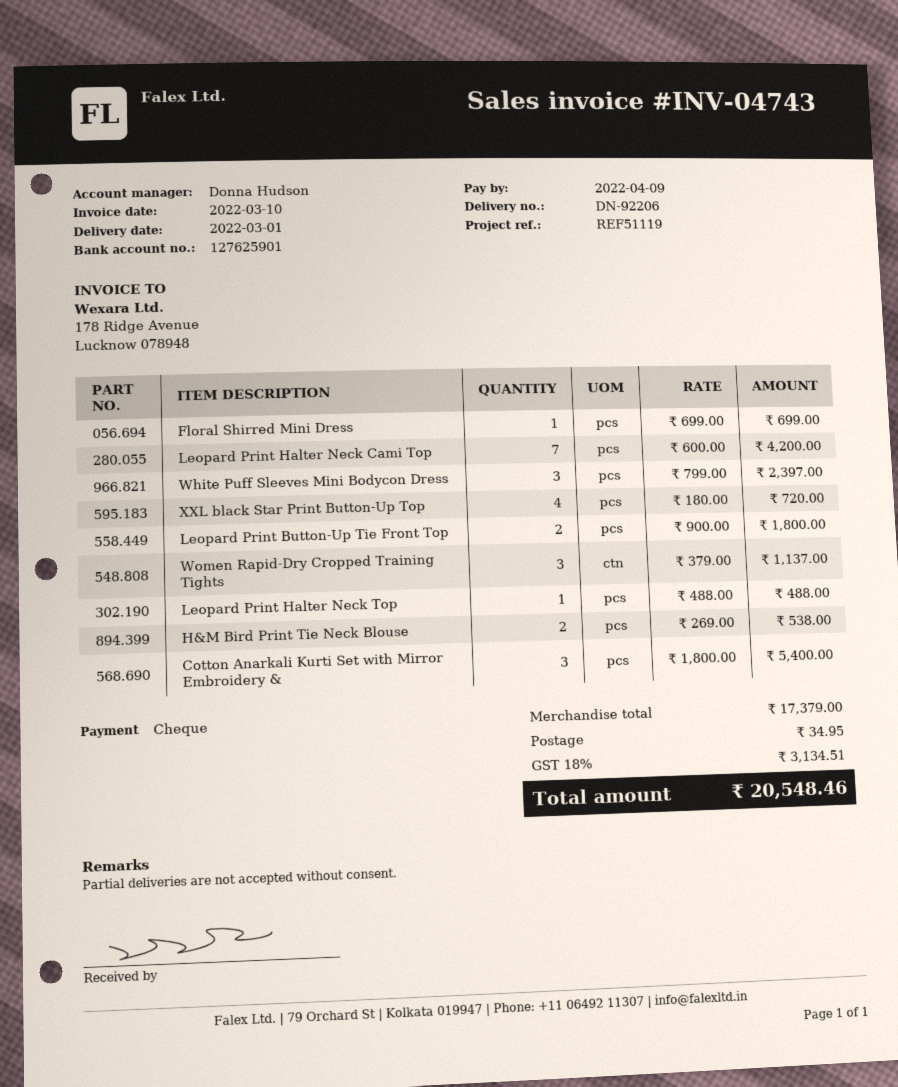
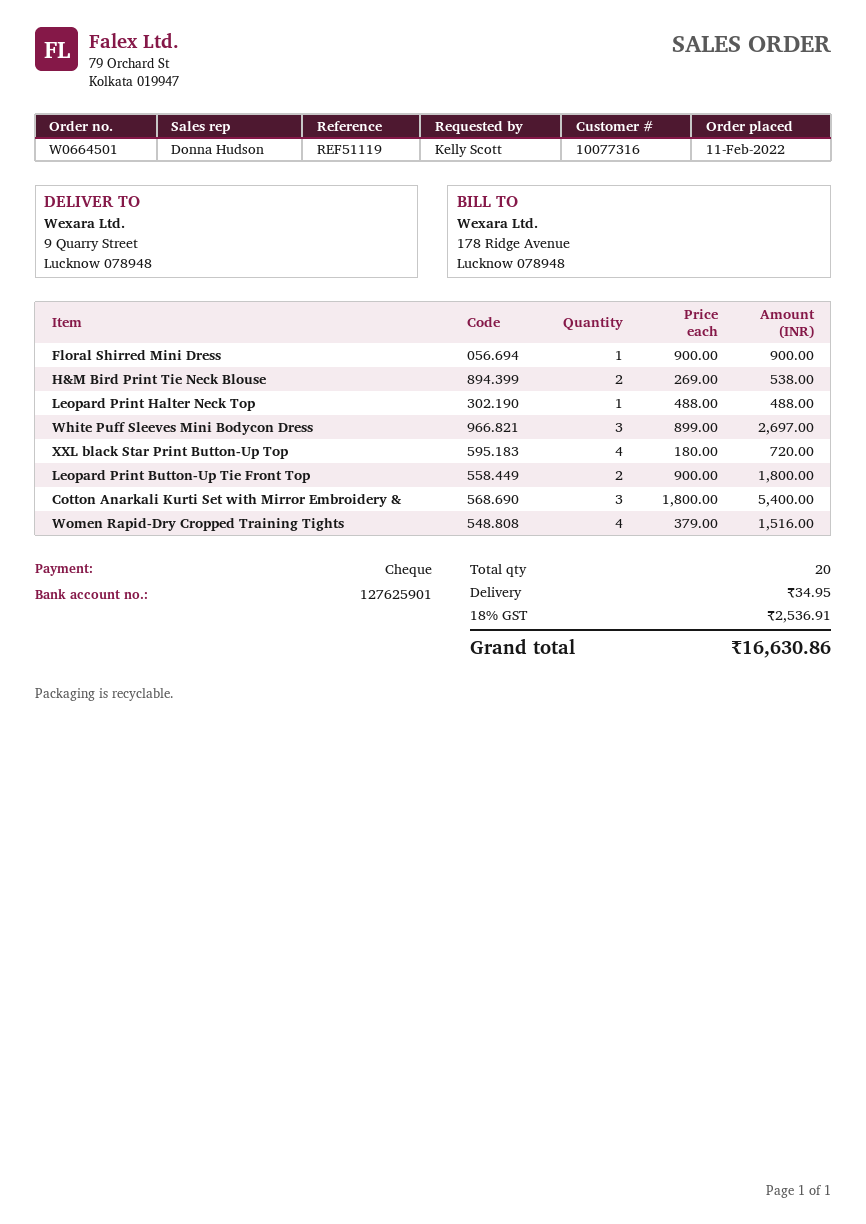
Floral Shirred Mini Dress: 1 x 699.00 = 699.00 -> 1 x 900.00 = 900.00
Leopard Print Halter Neck Cami Top: 7 x 600.00 = 4200.00 -> none
White Puff Sleeves Mini Bodycon Dress: 3 x 799.00 = 2397.00 -> 3 x 899.00 = 2697.00
Women Rapid-Dry Cropped Training Tights: 3 x 379.00 = 1137.00 -> 4 x 379.00 = 1516.00
tax: 18% = 3134.51 -> 18% = 2536.91
total: 20548.46 -> 16630.86

